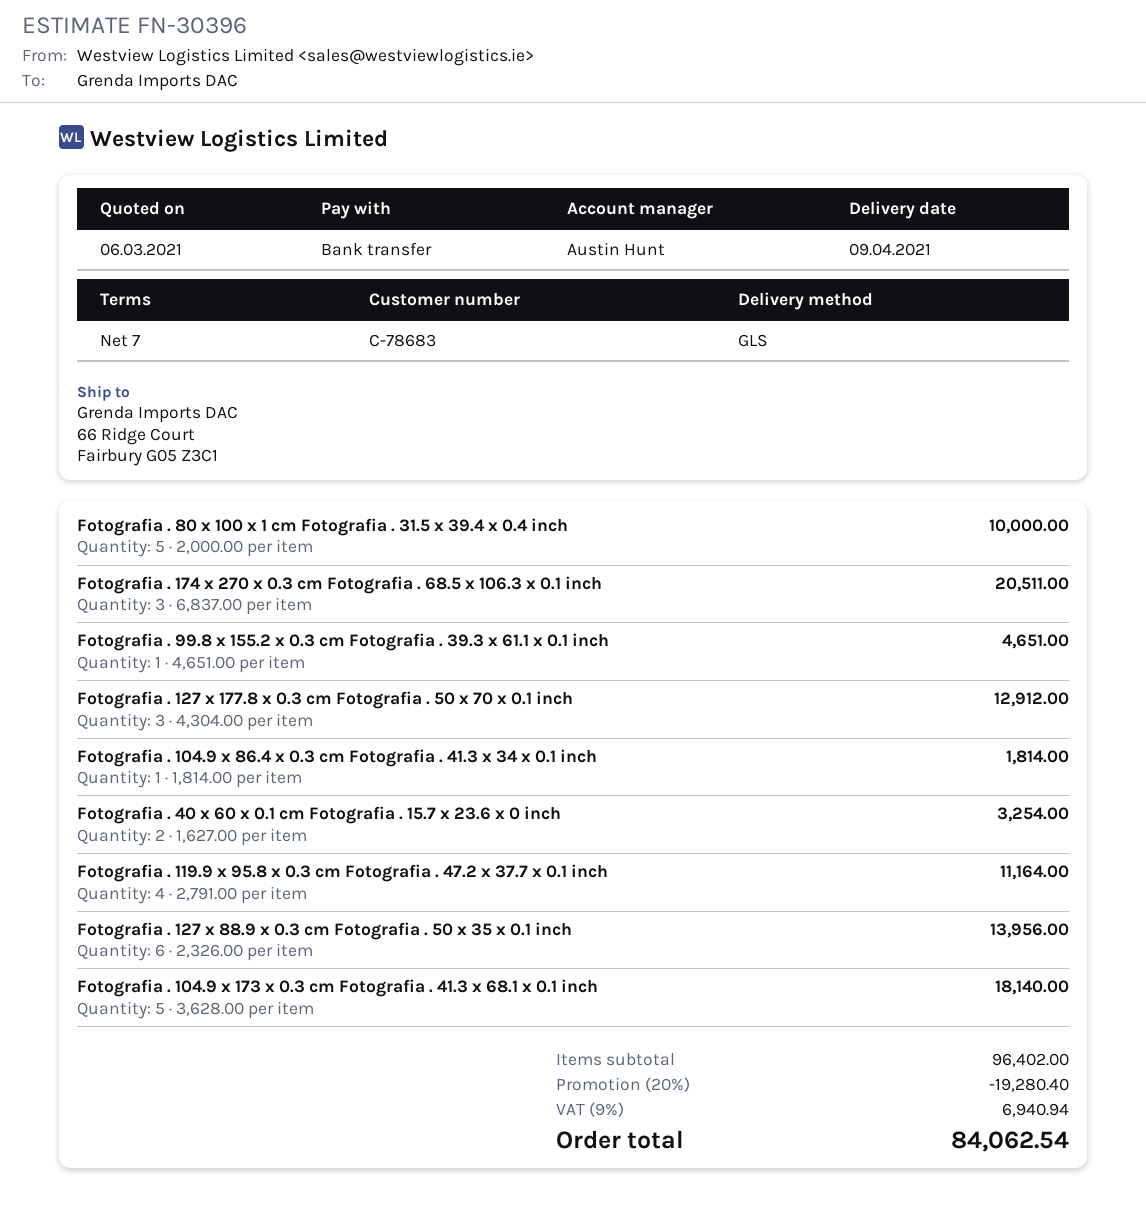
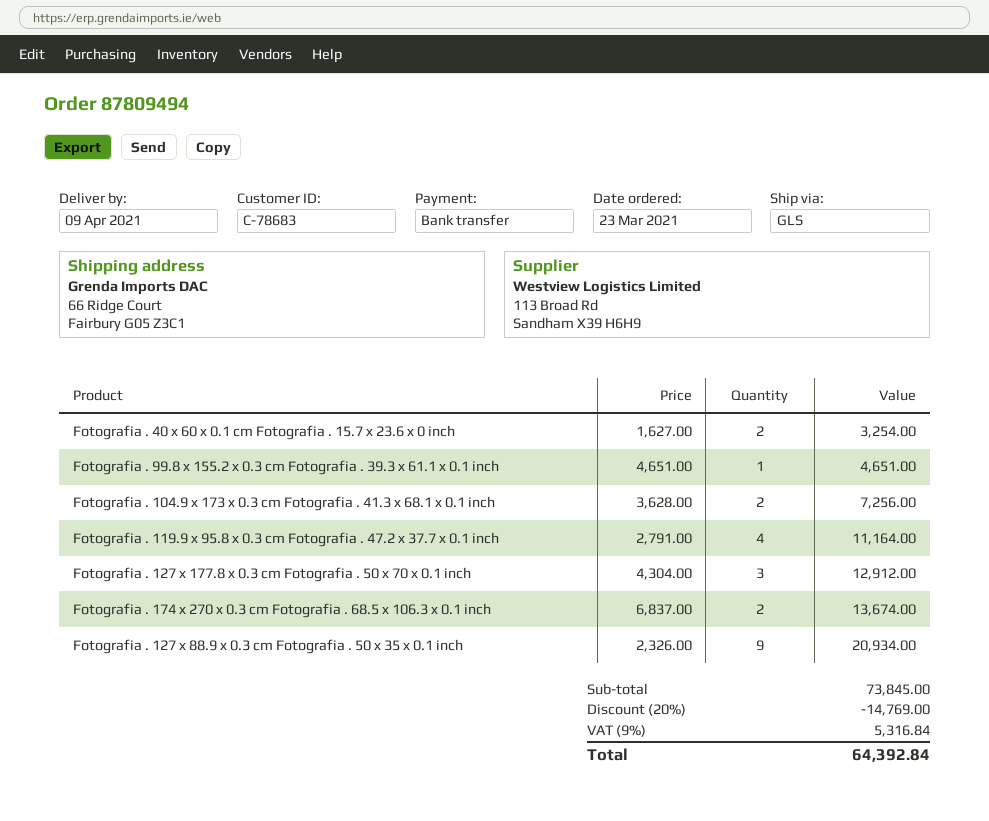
Fotografia . 80 x 100 x 1 cm Fotografia . 31.5 x 39.4 x 0.4 inch: 5 x 2000.00 = 10000.00 -> none
Fotografia . 174 x 270 x 0.3 cm Fotografia . 68.5 x 106.3 x 0.1 inch: 3 x 6837.00 = 20511.00 -> 2 x 6837.00 = 13674.00
Fotografia . 104.9 x 86.4 x 0.3 cm Fotografia . 41.3 x 34 x 0.1 inch: 1 x 1814.00 = 1814.00 -> none
Fotografia . 127 x 88.9 x 0.3 cm Fotografia . 50 x 35 x 0.1 inch: 6 x 2326.00 = 13956.00 -> 9 x 2326.00 = 20934.00
Fotografia . 104.9 x 173 x 0.3 cm Fotografia . 41.3 x 68.1 x 0.1 inch: 5 x 3628.00 = 18140.00 -> 2 x 3628.00 = 7256.00
subtotal: 96402.00 -> 73845.00
discount: 20% = 19280.40 -> 20% = 14769.00
tax: 9% = 6940.94 -> 9% = 5316.84
total: 84062.54 -> 64392.84

